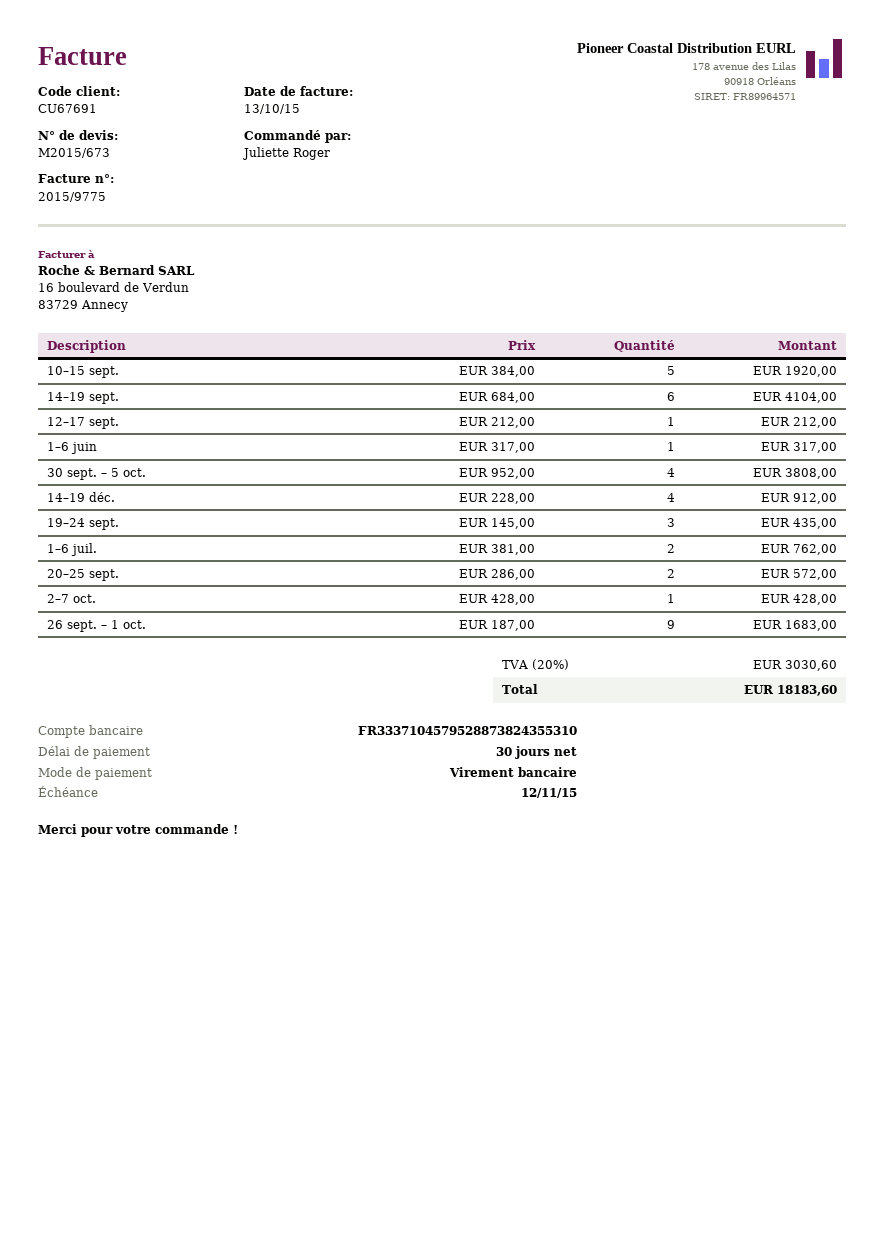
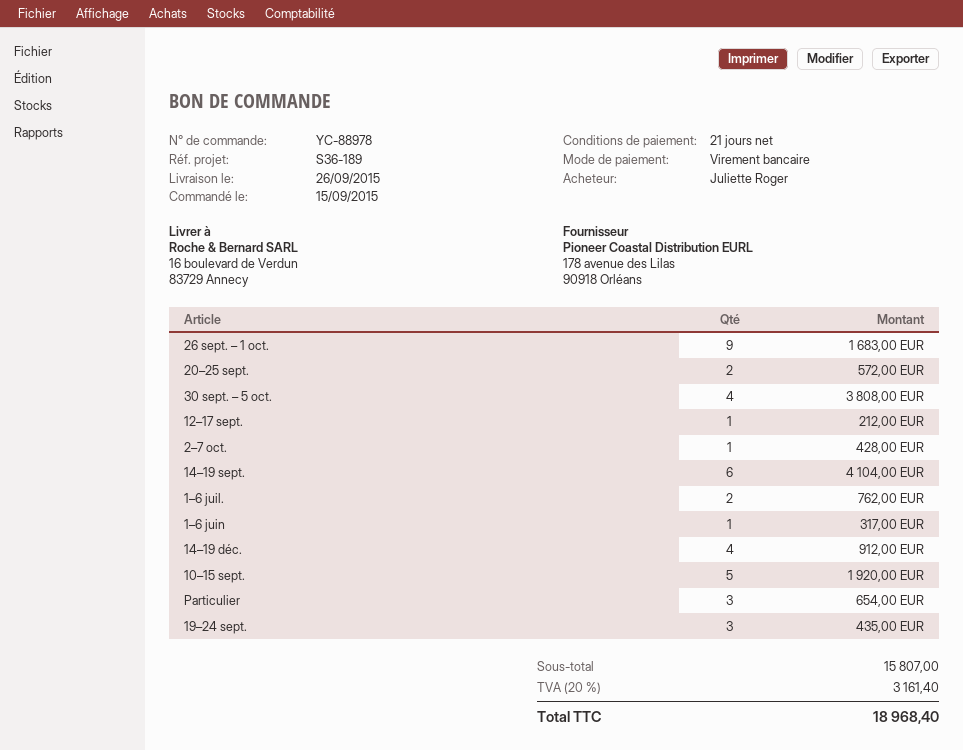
payment terms: 30 days -> 21 days
Particulier: none -> 3 for 654.00
tax: 20% = 3030.60 -> 20% = 3161.40
total: 18183.60 -> 18968.40

